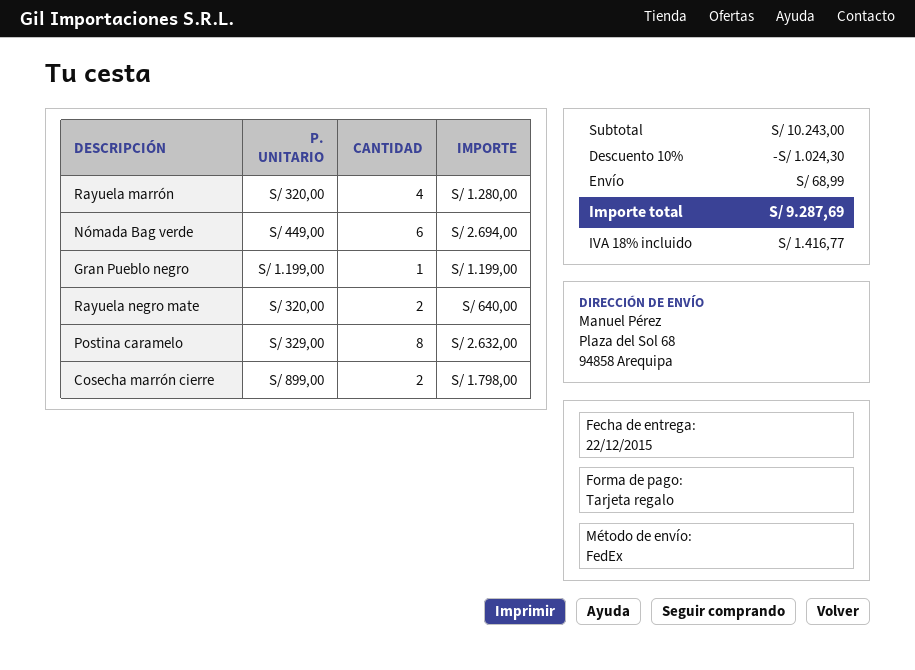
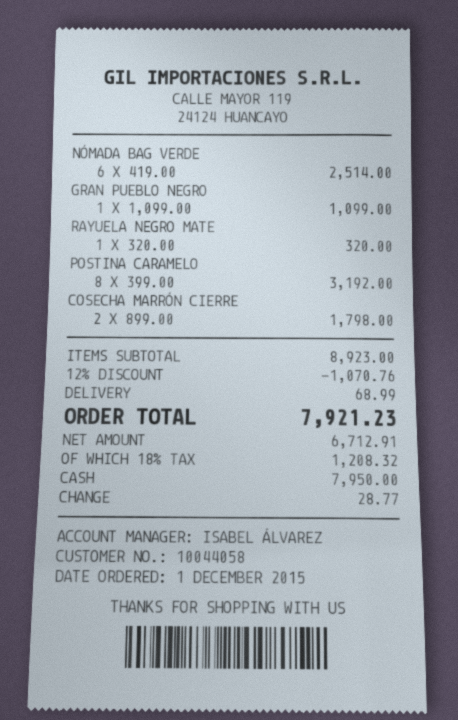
payment method: gift card -> cash
Rayuela marrón: 4 x 320.00 = 1280.00 -> none
Nómada Bag verde: 6 x 449.00 = 2694.00 -> 6 x 419.00 = 2514.00
Gran Pueblo negro: 1 x 1199.00 = 1199.00 -> 1 x 1099.00 = 1099.00
Rayuela negro mate: 2 x 320.00 = 640.00 -> 1 x 320.00 = 320.00
Postina caramelo: 8 x 329.00 = 2632.00 -> 8 x 399.00 = 3192.00
subtotal: 10243.00 -> 8923.00
discount: 10% = 1024.30 -> 12% = 1070.76
tax: 18% = 1416.77 -> 18% = 1208.32
total: 9287.69 -> 7921.23

